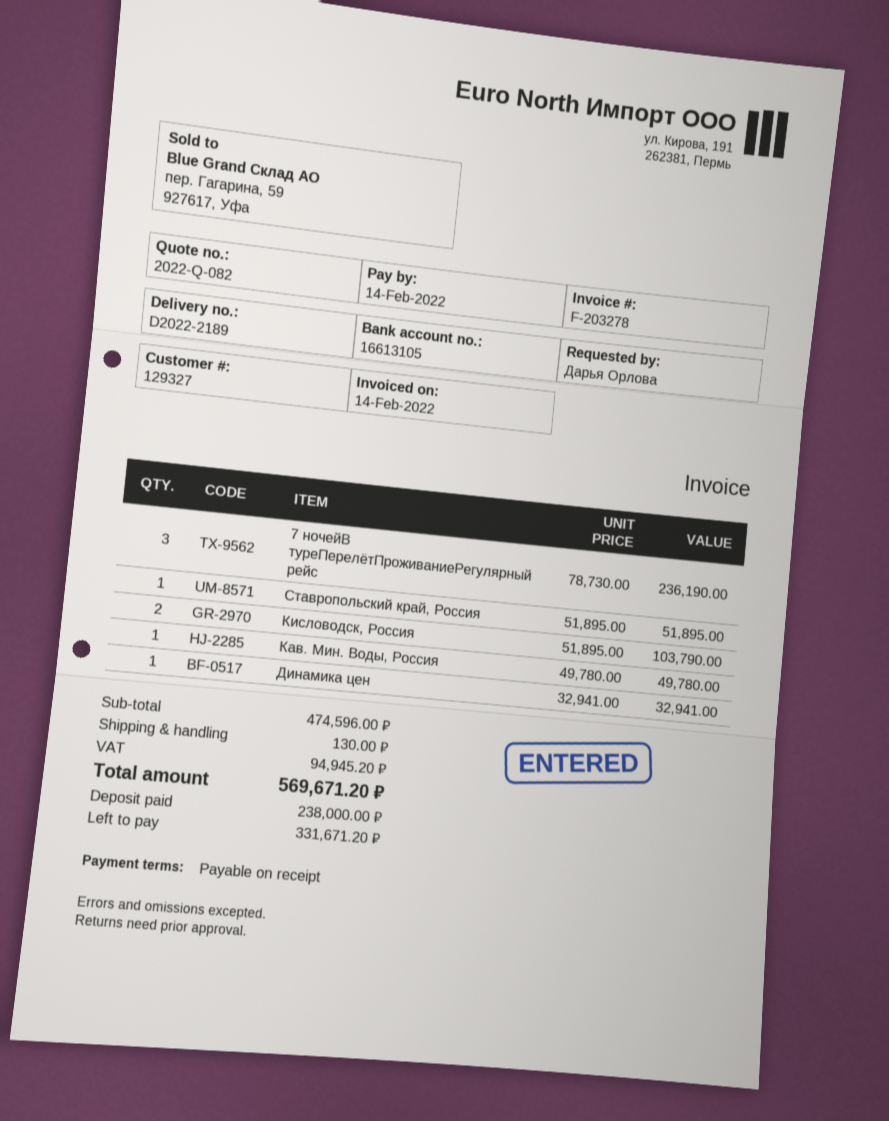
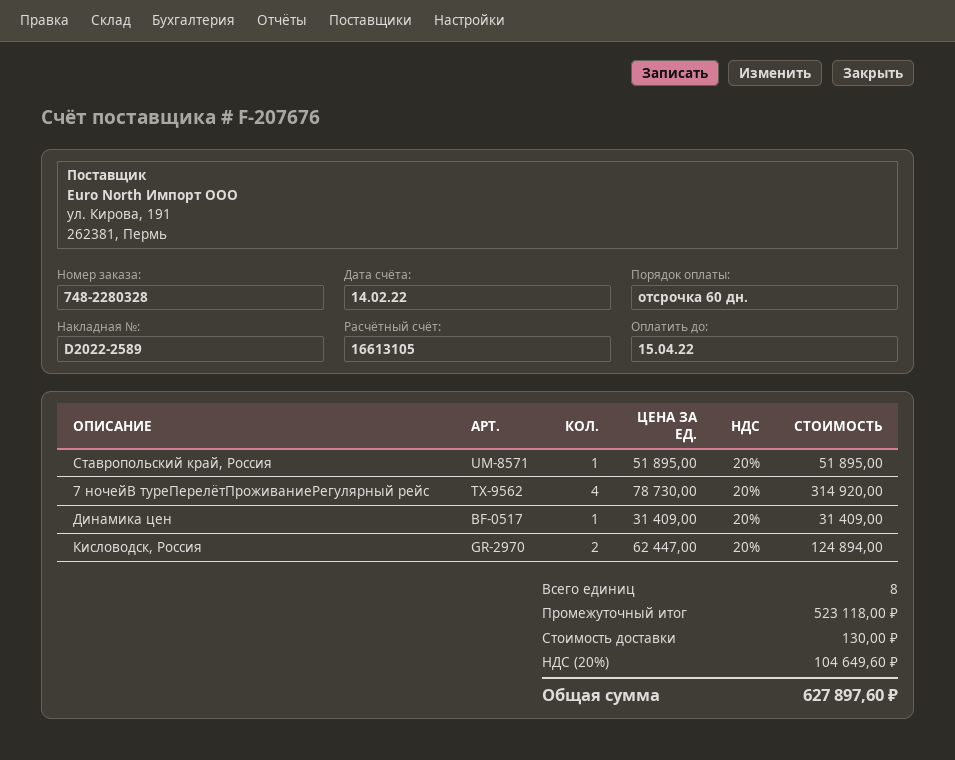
delivery note number: D2022-2189 -> D2022-2589
invoice number: F-203278 -> F-207676
payment terms: on receipt -> 60 days
due date: 2022-02-14 -> 2022-04-15
7 ночейВ туреПерелётПроживаниеРегулярный рейс: 3 x 78730.00 = 236190.00 -> 4 x 78730.00 = 314920.00
Кисловодск, Россия: 2 x 51895.00 = 103790.00 -> 2 x 62447.00 = 124894.00
Кав. Мин. Воды, Россия: 1 x 49780.00 = 49780.00 -> none
Динамика цен: 1 x 32941.00 = 32941.00 -> 1 x 31409.00 = 31409.00
subtotal: 474596.00 -> 523118.00
tax: 94945.20 -> 104649.60
total: 569671.20 -> 627897.60

